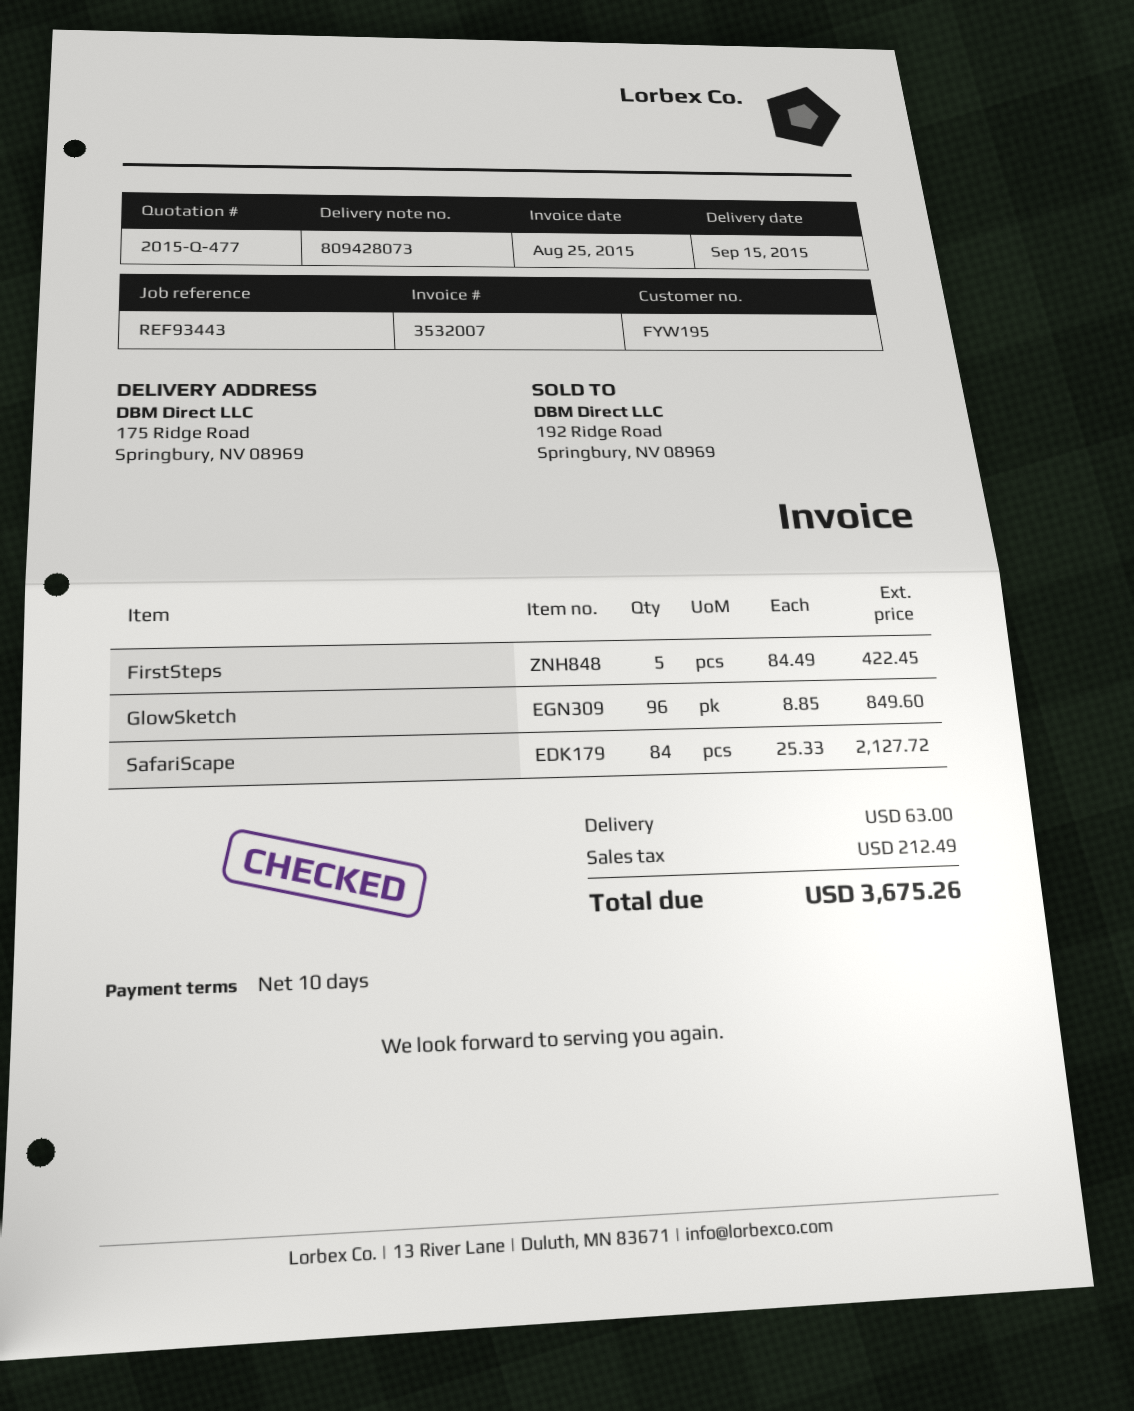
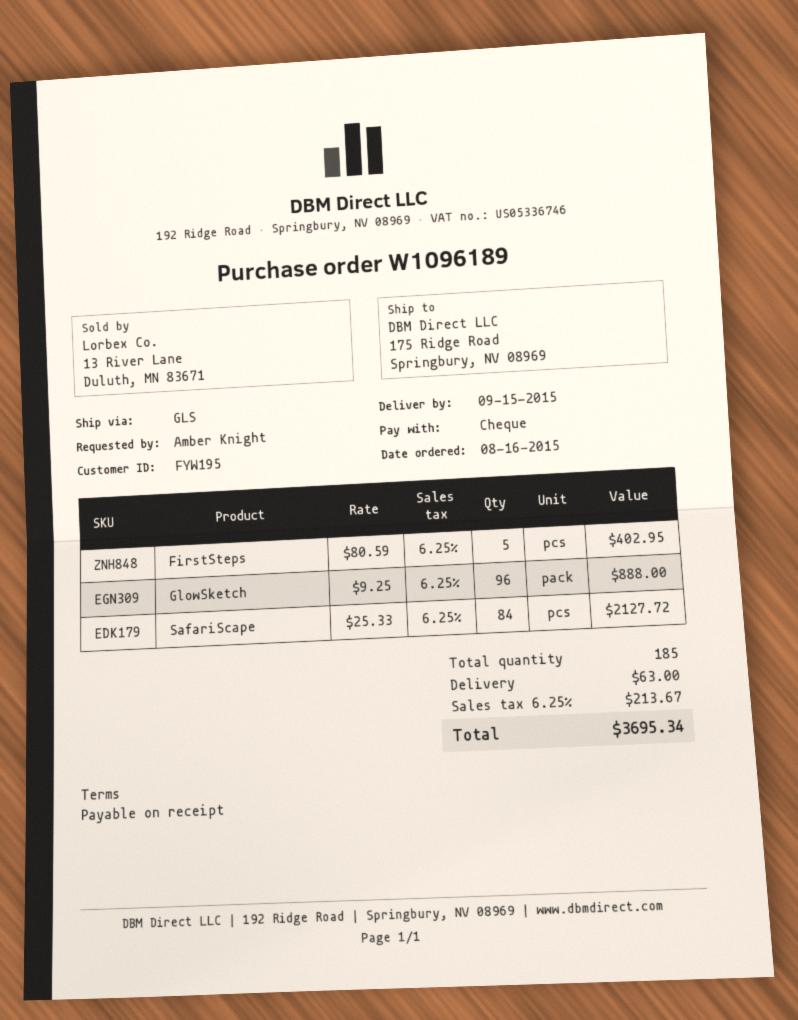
payment terms: 10 days -> on receipt
FirstSteps: 5 x 84.49 = 422.45 -> 5 x 80.59 = 402.95
GlowSketch: 96 x 8.85 = 849.60 -> 96 x 9.25 = 888.00
tax: 212.49 -> 213.67
total: 3675.26 -> 3695.34

